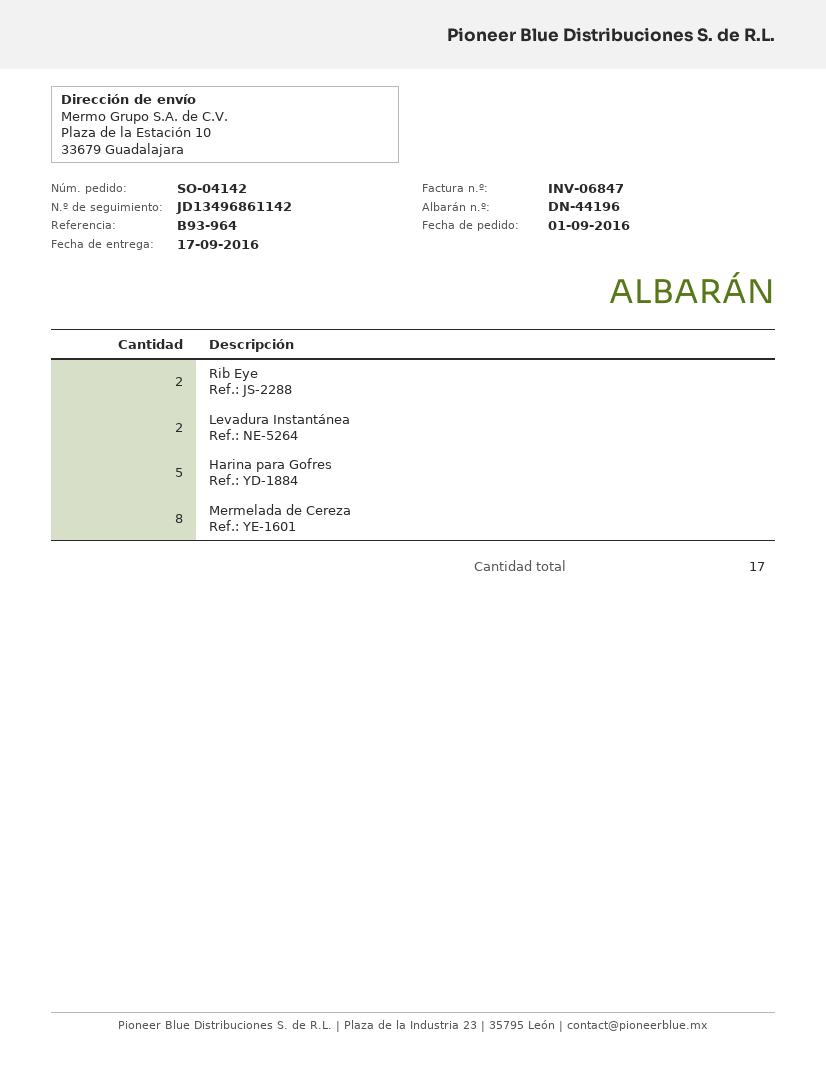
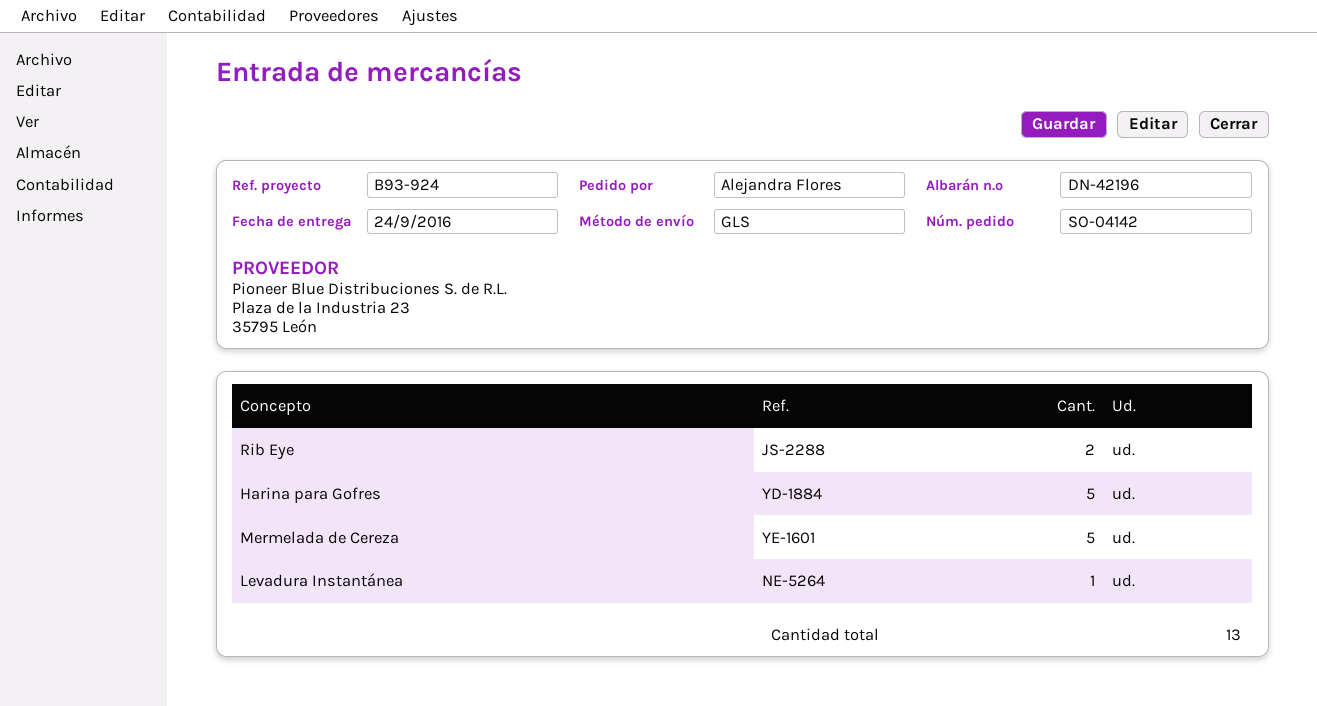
delivery note number: DN-44196 -> DN-42196
delivery date: 2016-09-17 -> 2016-09-24
reference: B93-964 -> B93-924
Levadura Instantánea: 2 -> 1
Mermelada de Cereza: 8 -> 5
total quantity: 17 -> 13

